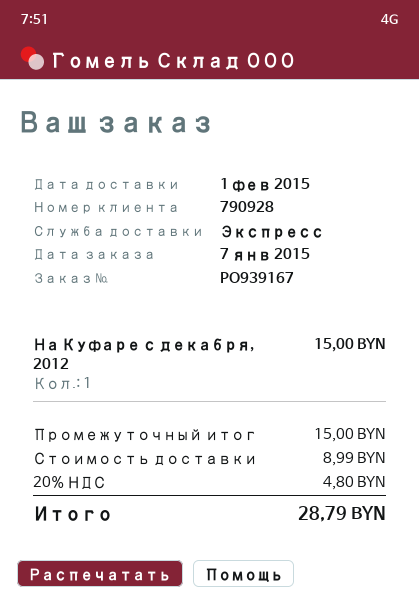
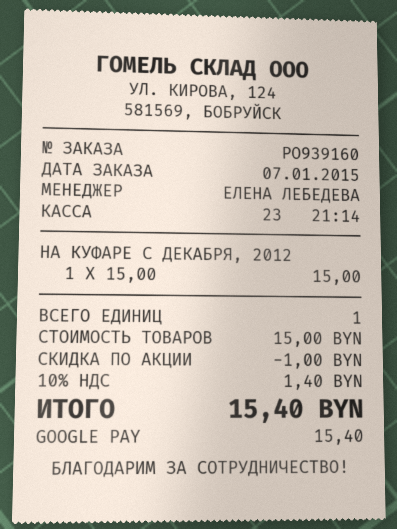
order number: PO939167 -> PO939160
discount: none -> 1.00
shipping: 8.99 -> none
tax: 20% = 4.80 -> 10% = 1.40
total: 28.79 -> 15.40

